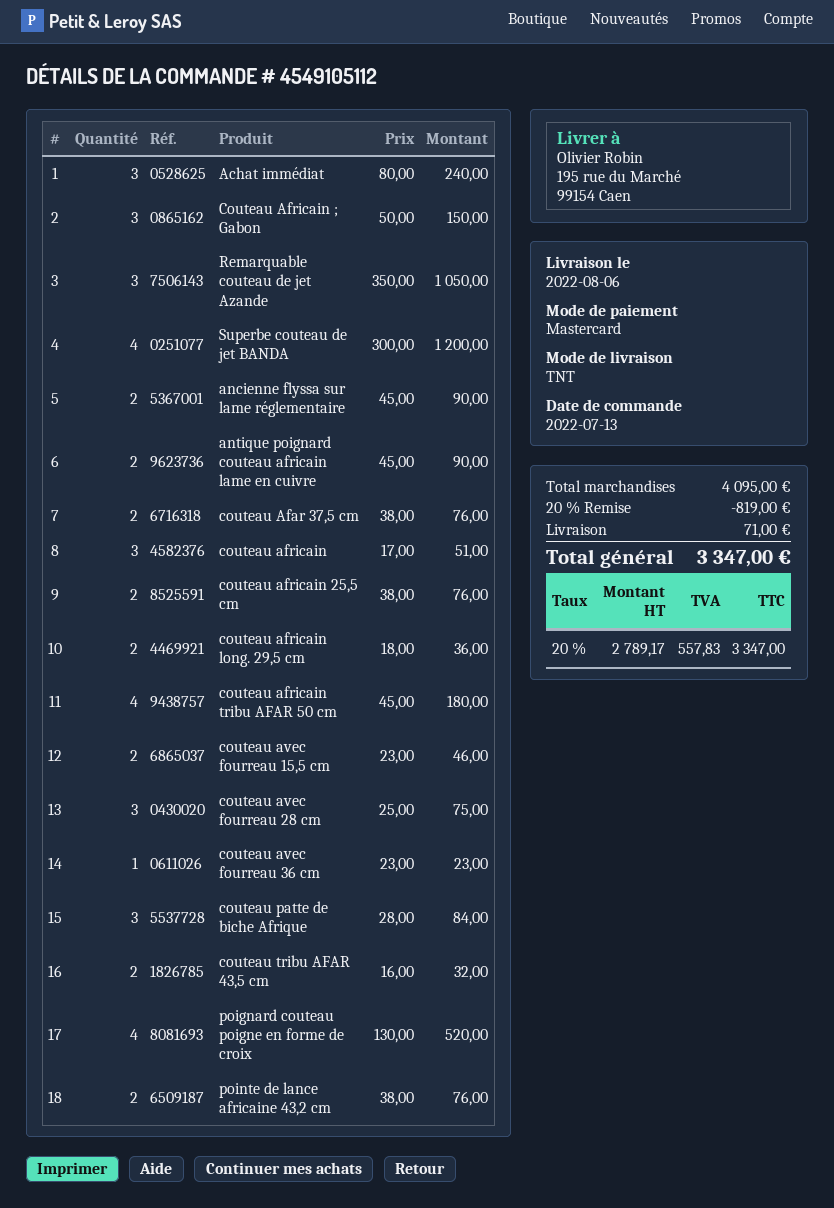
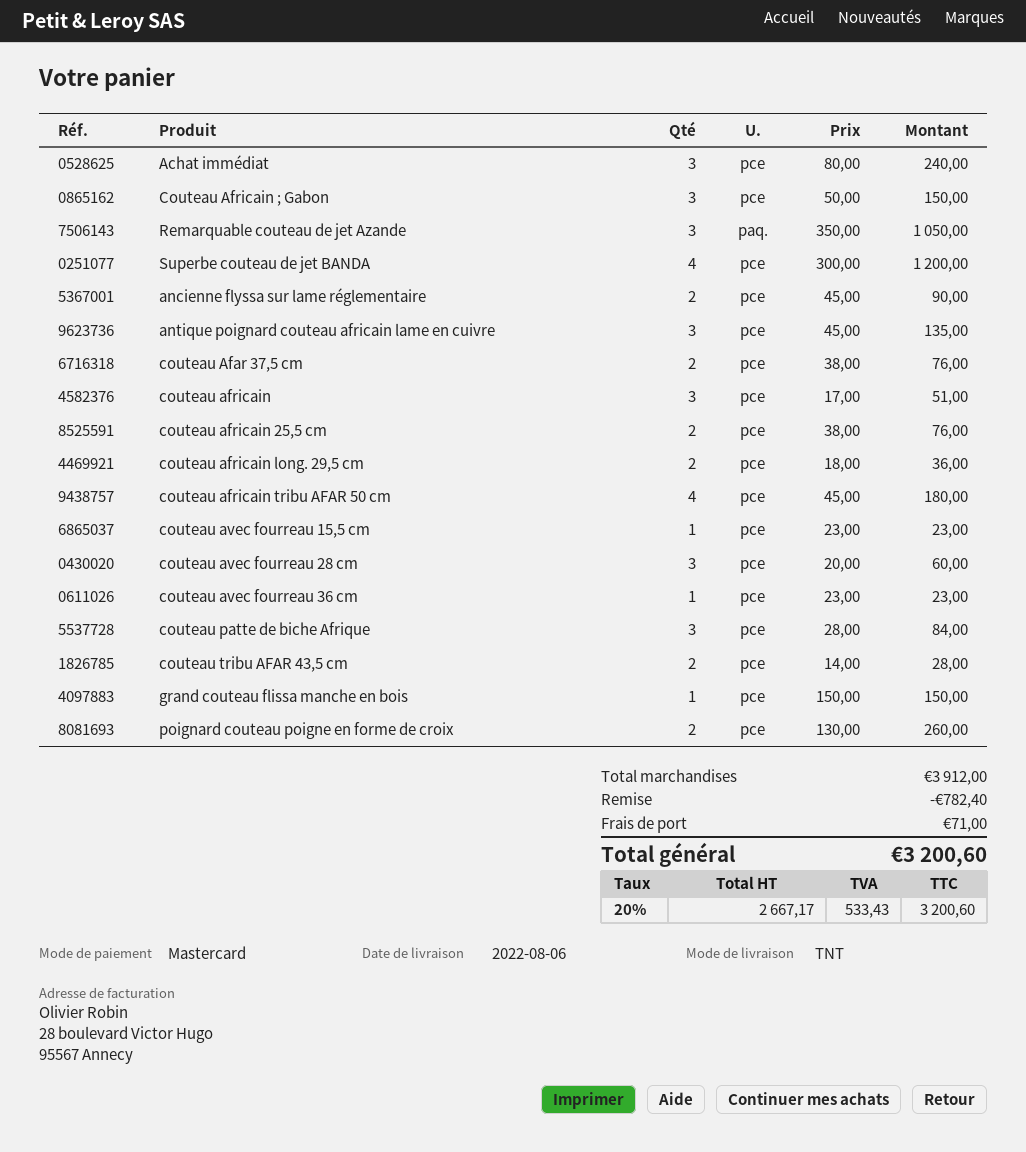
antique poignard couteau africain lame en cuivre: 2 x 45.00 = 90.00 -> 3 x 45.00 = 135.00
couteau avec fourreau 15,5 cm: 2 x 23.00 = 46.00 -> 1 x 23.00 = 23.00
couteau avec fourreau 28 cm: 3 x 25.00 = 75.00 -> 3 x 20.00 = 60.00
couteau tribu AFAR 43,5 cm: 2 x 16.00 = 32.00 -> 2 x 14.00 = 28.00
poignard couteau poigne en forme de croix: 4 x 130.00 = 520.00 -> 2 x 130.00 = 260.00
pointe de lance africaine 43,2 cm: 2 x 38.00 = 76.00 -> none
grand couteau flissa manche en bois: none -> 1 x 150.00 = 150.00
subtotal: 4095.00 -> 3912.00
discount: 819.00 -> 782.40
net: 2789.17 -> 2667.17
tax: 20% = 557.83 -> 20% = 533.43
total: 3347.00 -> 3200.60

